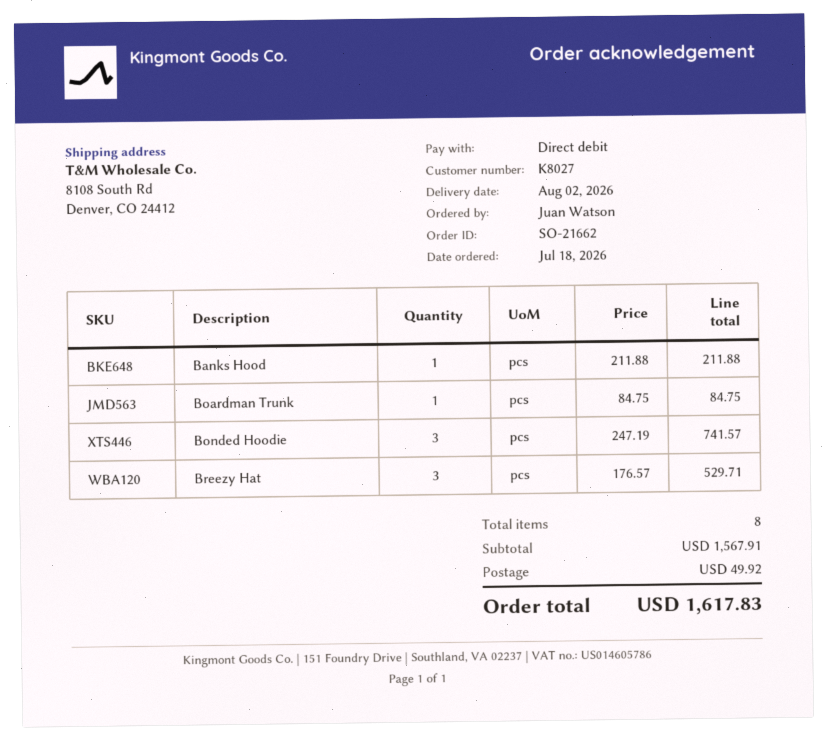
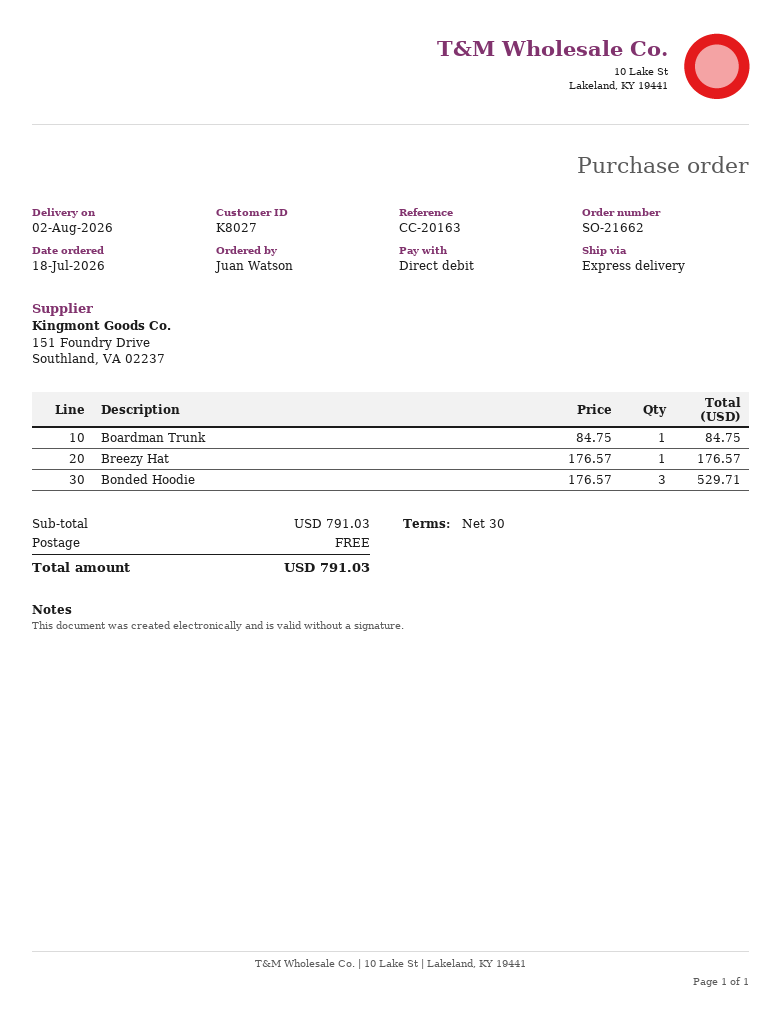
Banks Hood: 1 x 211.88 = 211.88 -> none
Bonded Hoodie: 3 x 247.19 = 741.57 -> 3 x 176.57 = 529.71
Breezy Hat: 3 x 176.57 = 529.71 -> 1 x 176.57 = 176.57
subtotal: 1567.91 -> 791.03
shipping: 49.92 -> 0.00
total: 1617.83 -> 791.03

